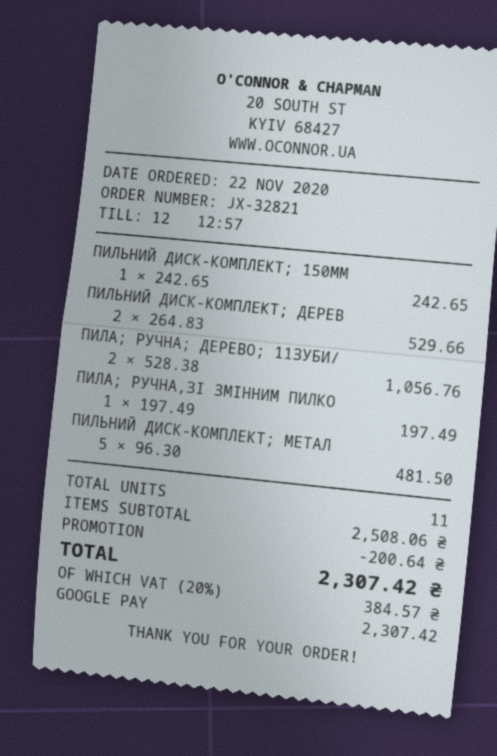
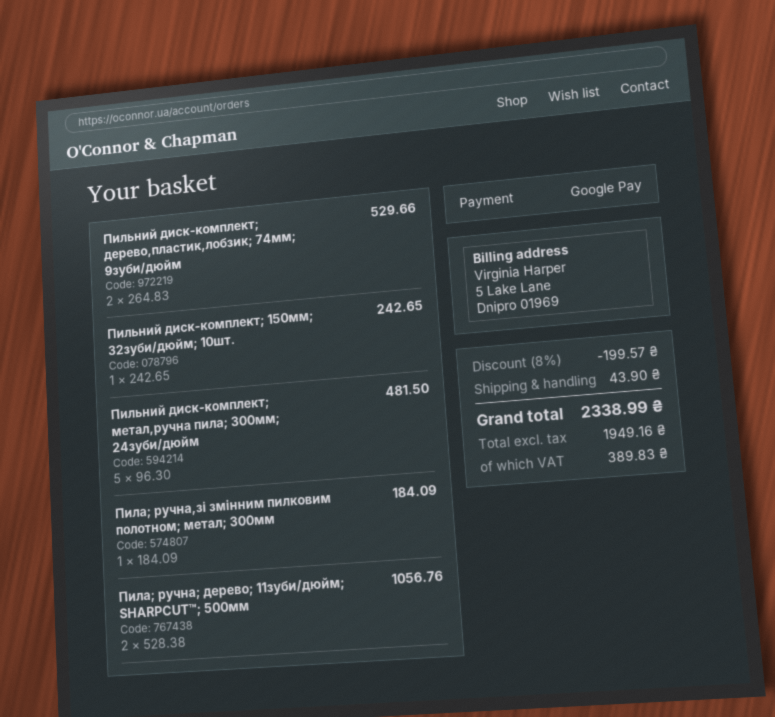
ПИЛА; РУЧНА,ЗІ ЗМІННИМ ПИЛКО: 1 x 197.49 = 197.49 -> 1 x 184.09 = 184.09
discount: 200.64 -> 199.57
shipping: none -> 43.90
tax: 384.57 -> 389.83
total: 2307.42 -> 2338.99

